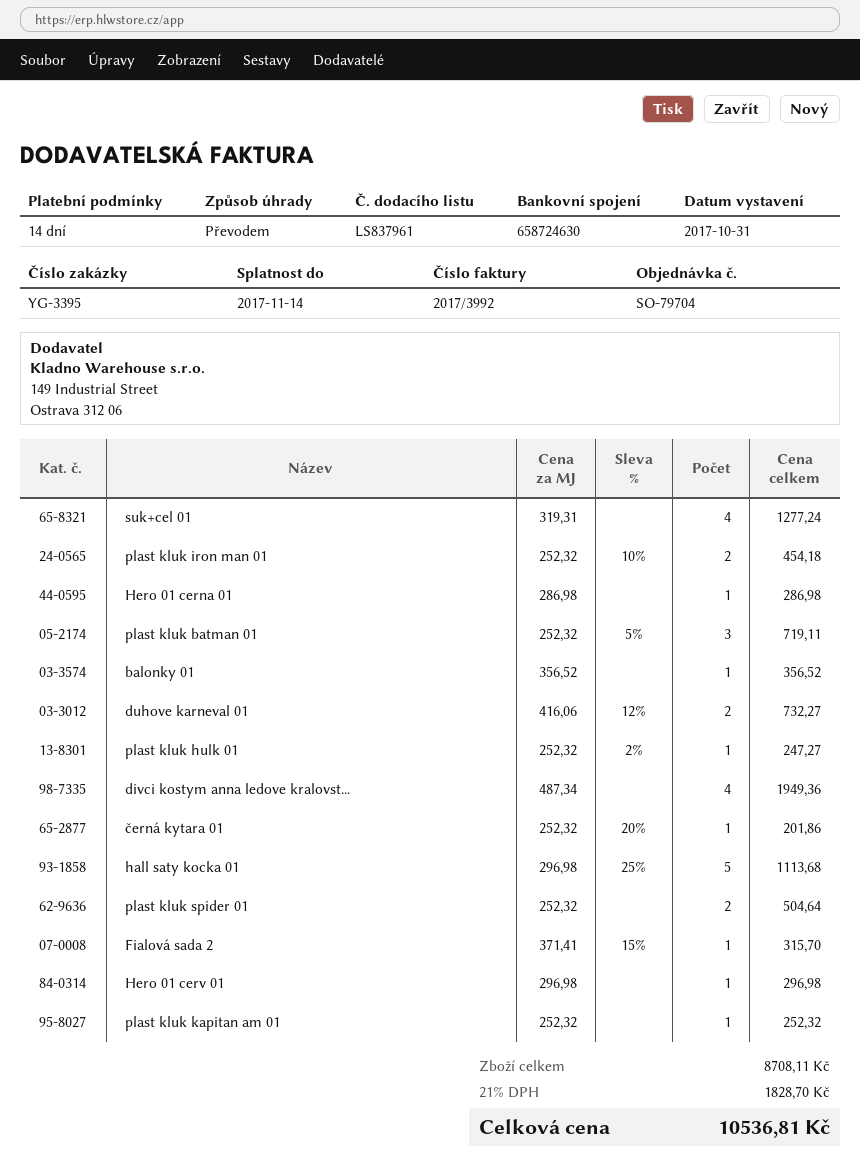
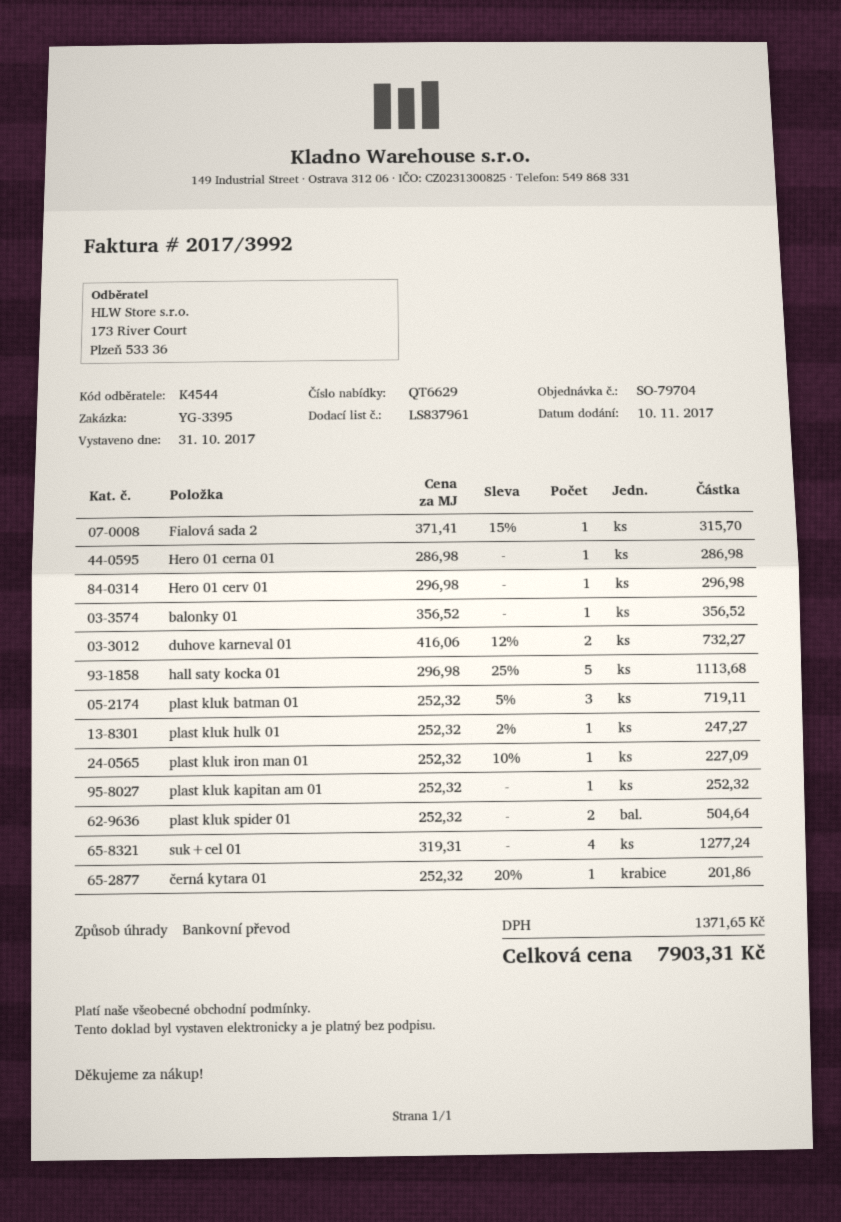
plast kluk iron man 01: 2 x 252.32 - 10% = 454.18 -> 1 x 252.32 - 10% = 227.09
divci kostym anna ledove kralovst...: 4 x 487.34 = 1949.36 -> none
tax: 1828.70 -> 1371.65
total: 10536.81 -> 7903.31

